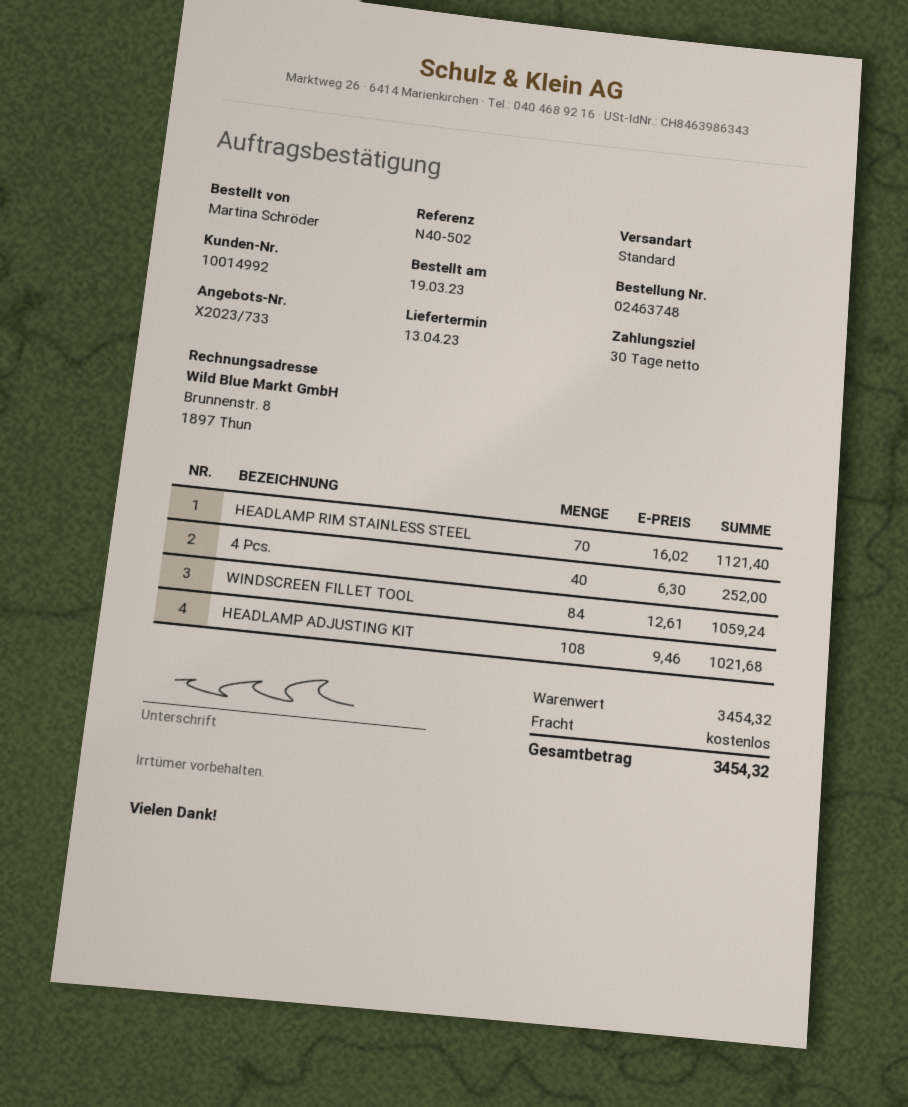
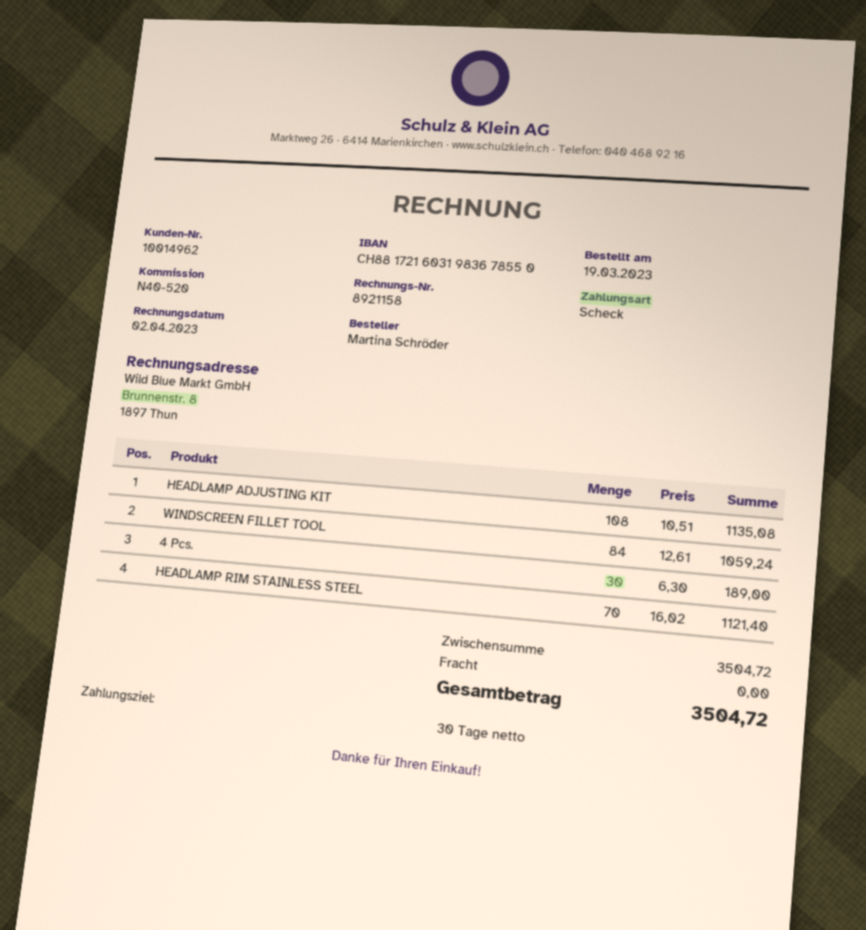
customer number: 10014992 -> 10014962
reference: N40-502 -> N40-520
4 Pcs.: 40 x 6.30 = 252.00 -> 30 x 6.30 = 189.00
HEADLAMP ADJUSTING KIT: 108 x 9.46 = 1021.68 -> 108 x 10.51 = 1135.08
subtotal: 3454.32 -> 3504.72
total: 3454.32 -> 3504.72

